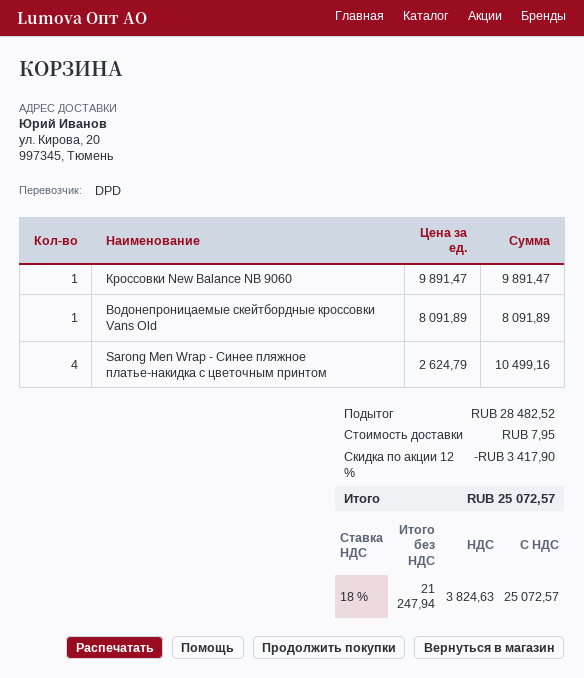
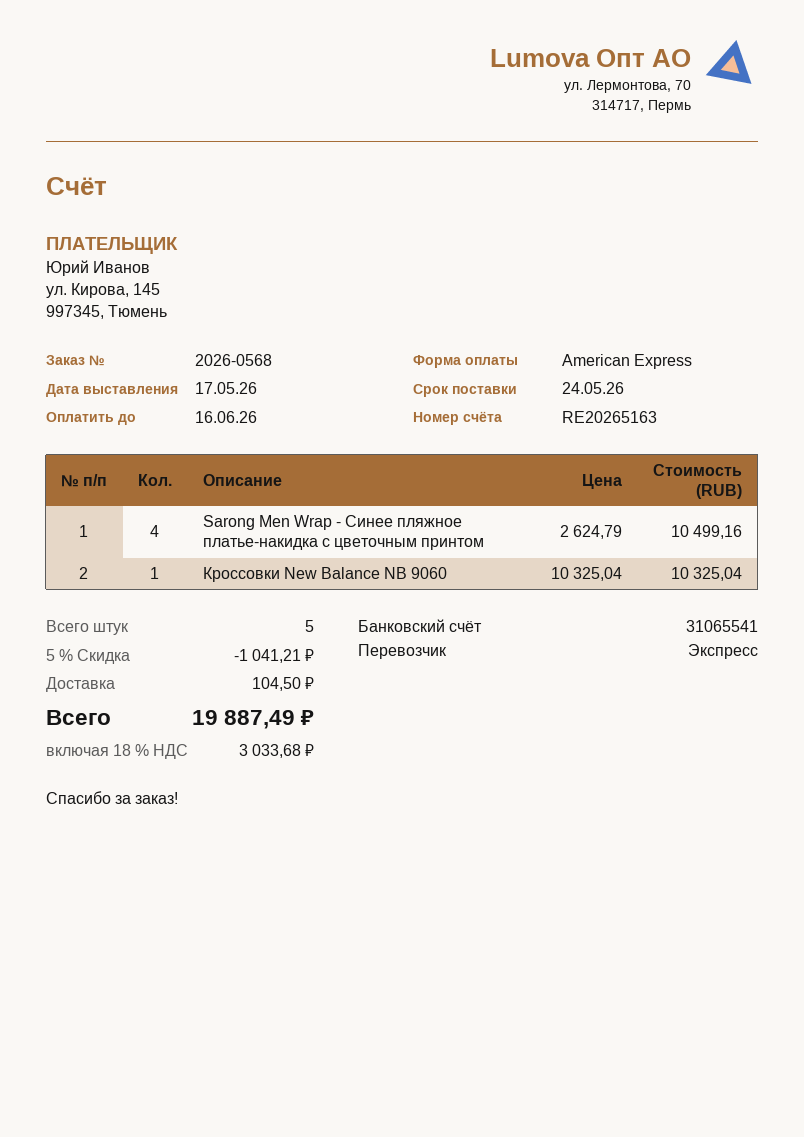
shipping method: DPD -> express
Кроссовки New Balance NB 9060: 1 x 9891.47 = 9891.47 -> 1 x 10325.04 = 10325.04
Водонепроницаемые скейтбордные кроссовки Vans Old: 1 x 8091.89 = 8091.89 -> none
discount: 12% = 3417.90 -> 5% = 1041.21
shipping: 7.95 -> 104.50
tax: 18% = 3824.63 -> 18% = 3033.68
total: 25072.57 -> 19887.49

